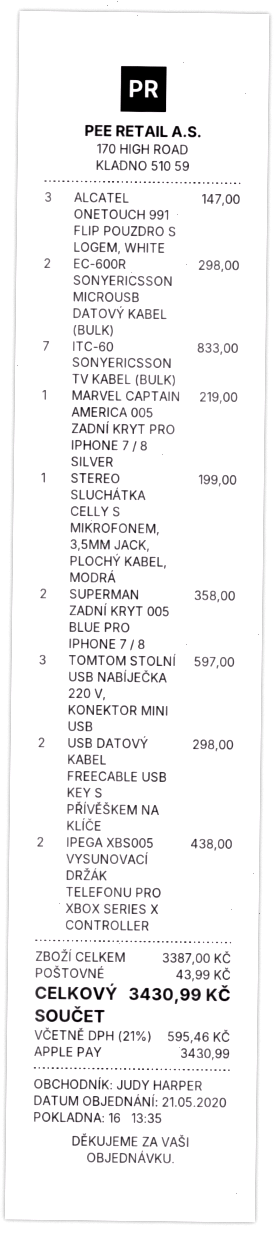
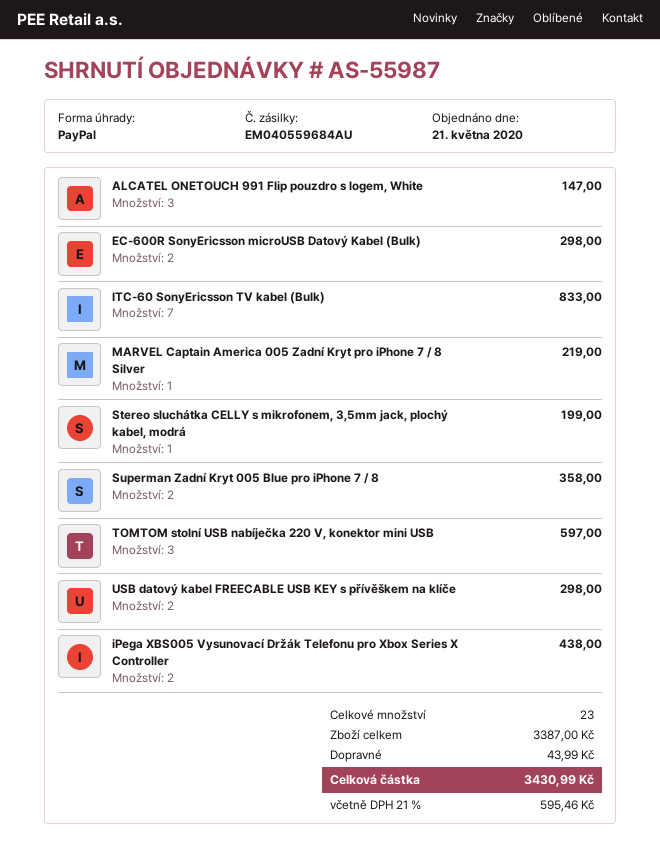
payment method: Apple Pay -> PayPal

